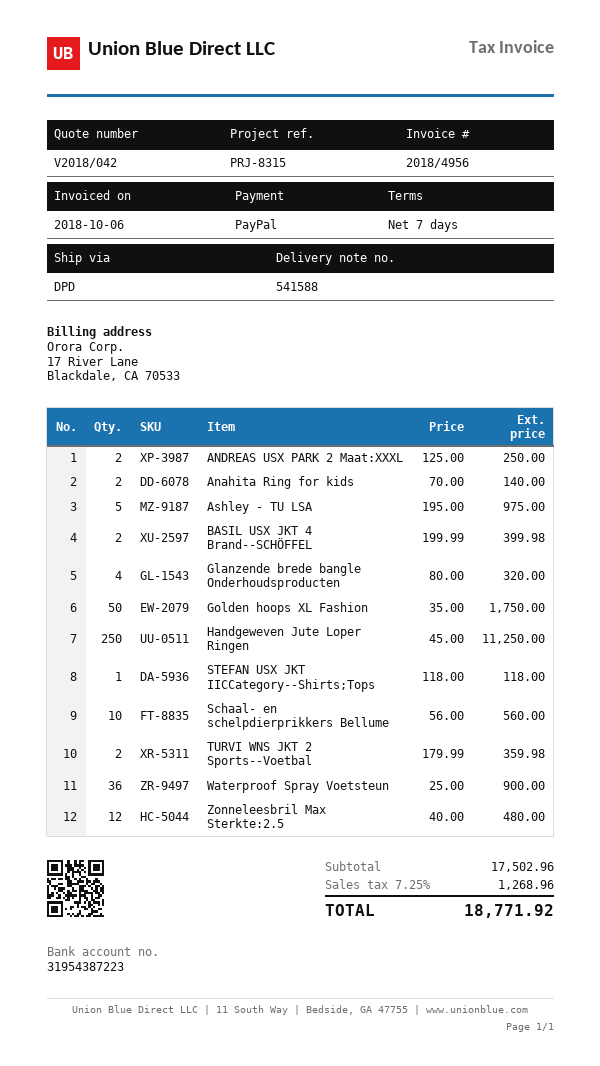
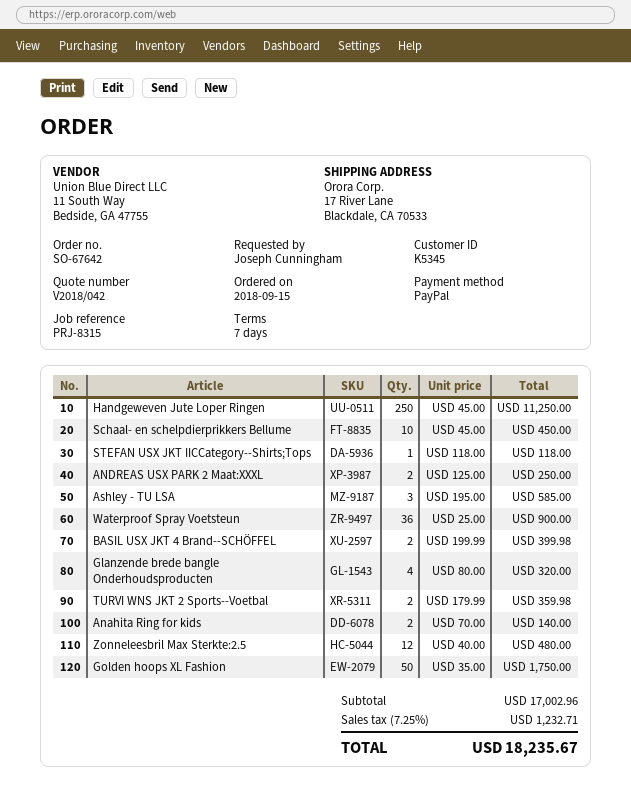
Ashley - TU LSA: 5 x 195.00 = 975.00 -> 3 x 195.00 = 585.00
Schaal- en schelpdierprikkers Bellume: 10 x 56.00 = 560.00 -> 10 x 45.00 = 450.00
subtotal: 17502.96 -> 17002.96
tax: 7.25% = 1268.96 -> 7.25% = 1232.71
total: 18771.92 -> 18235.67

